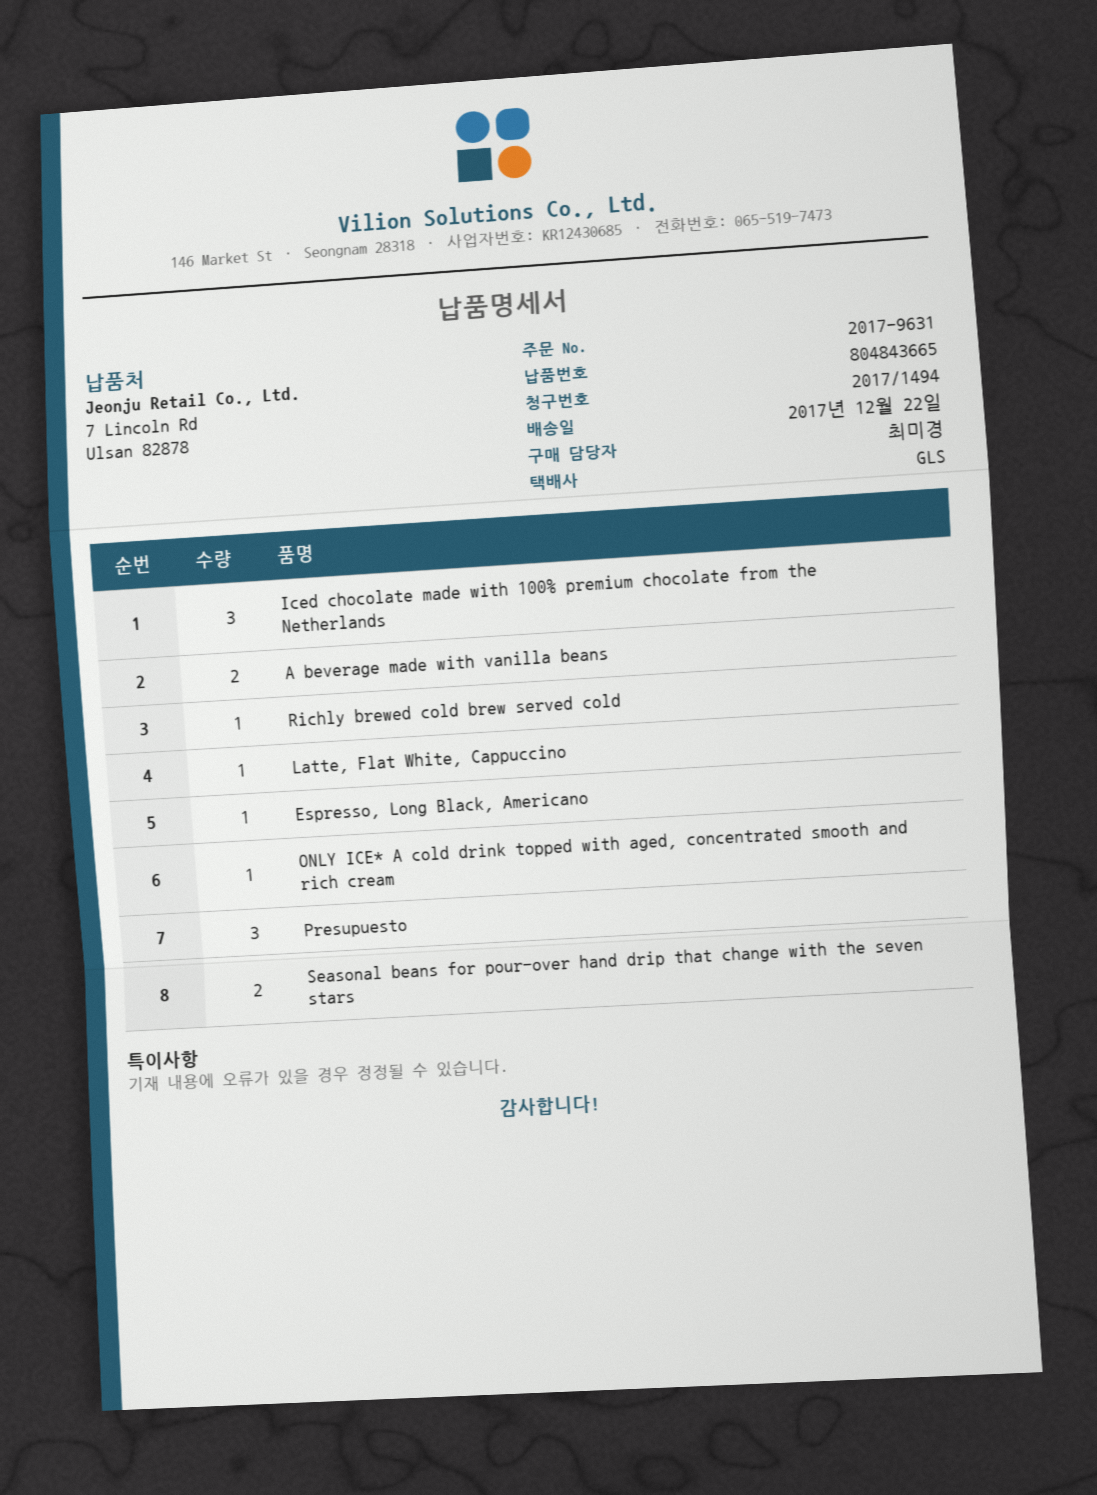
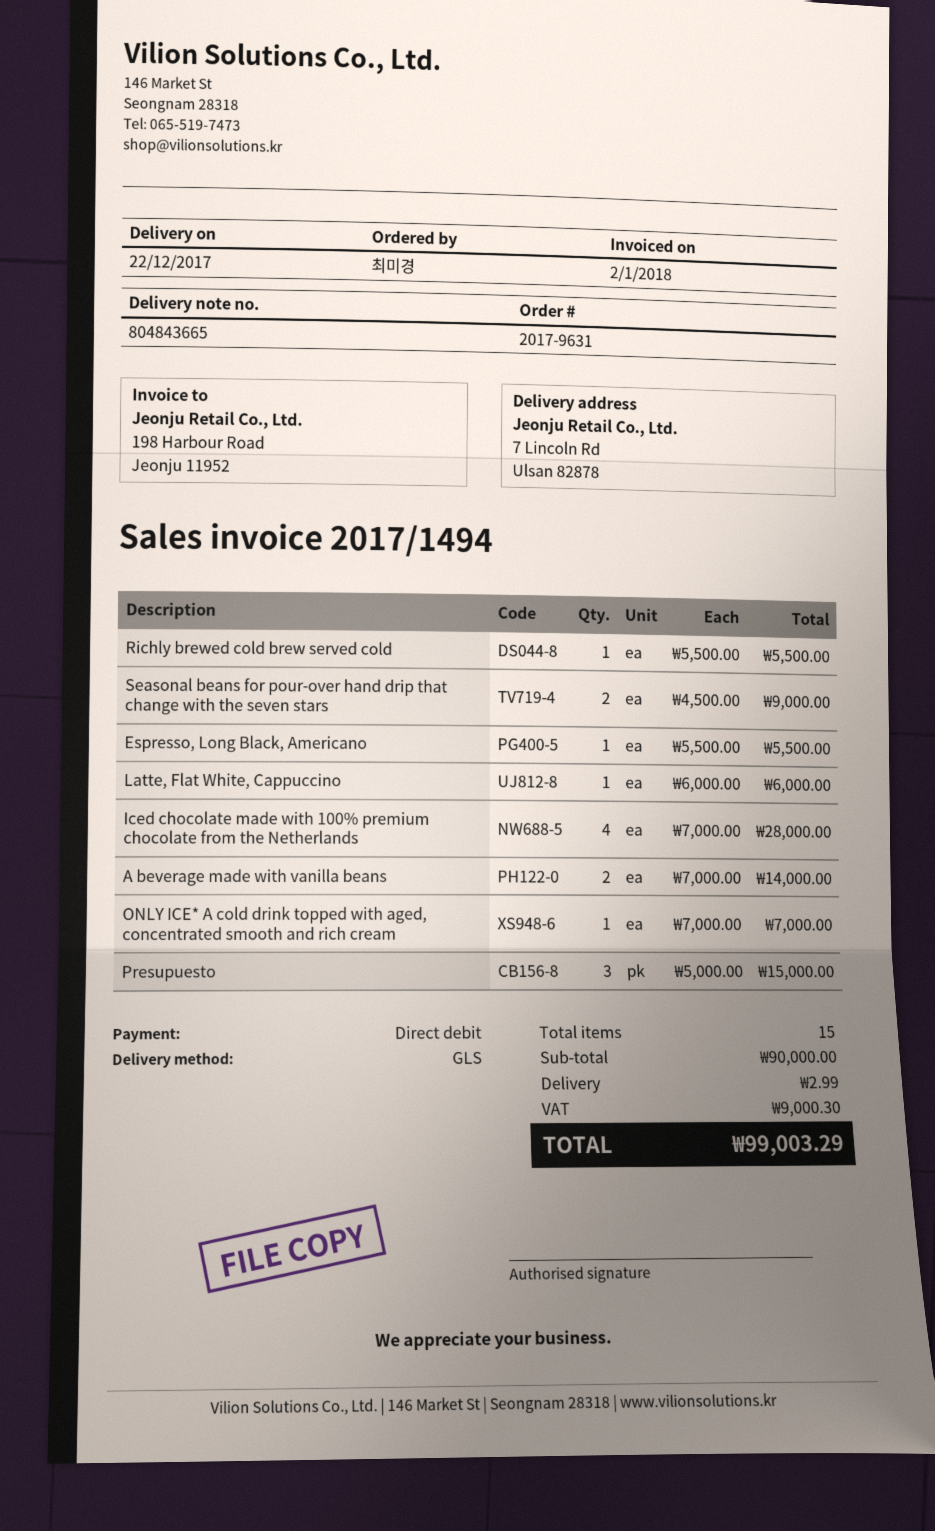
Iced chocolate made with 100% premium chocolate from the Netherlands: 3 -> 4

